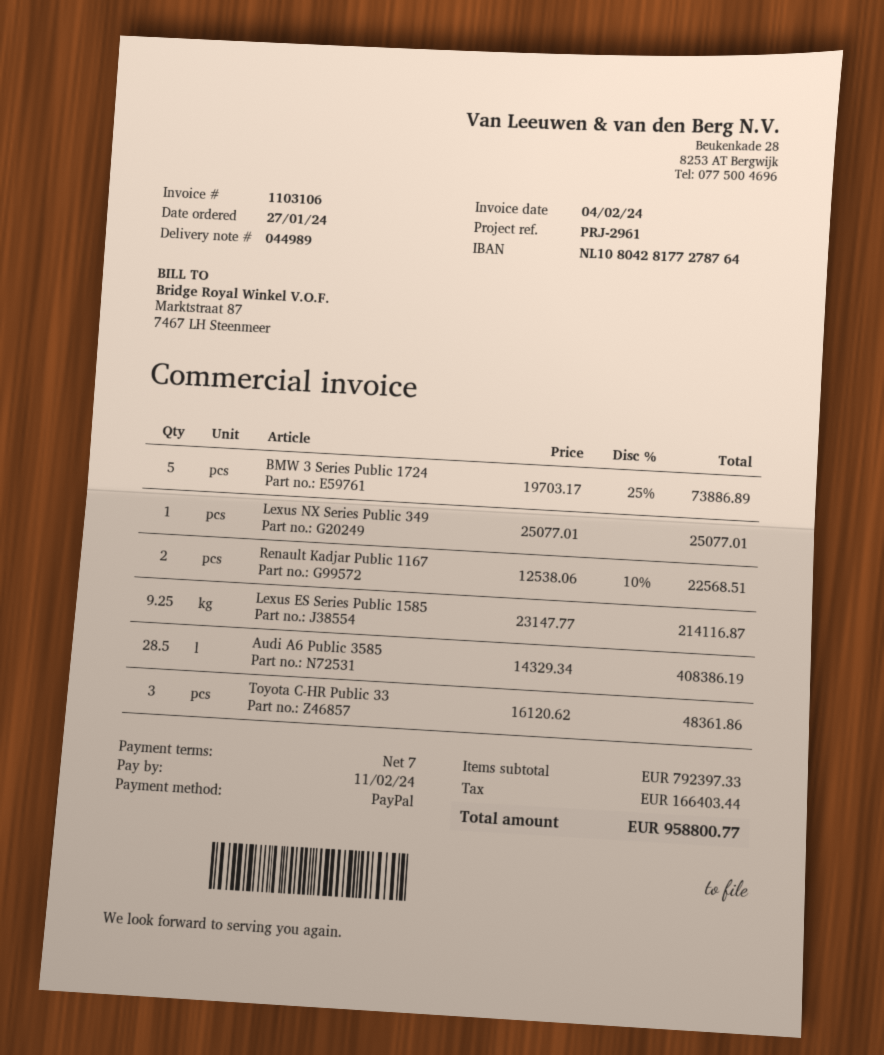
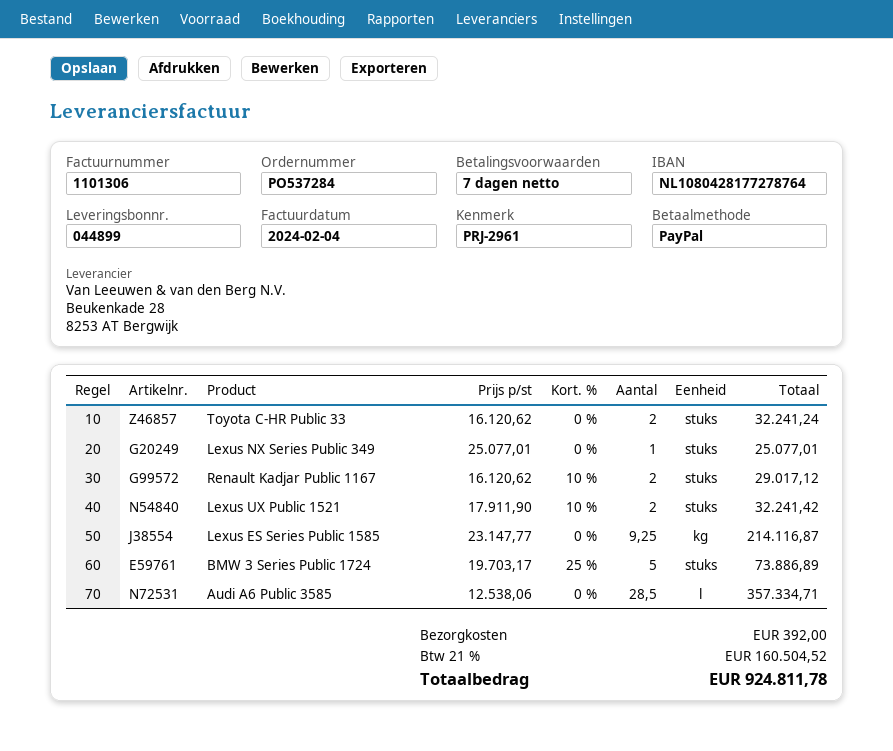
delivery note number: 044989 -> 044899
invoice number: 1103106 -> 1101306
Renault Kadjar Public 1167: 2 x 12538.06 - 10% = 22568.51 -> 2 x 16120.62 - 10% = 29017.12
Audi A6 Public 3585: 28.5 x 14329.34 = 408386.19 -> 28.5 x 12538.06 = 357334.71
Toyota C-HR Public 33: 3 x 16120.62 = 48361.86 -> 2 x 16120.62 = 32241.24
Lexus UX Public 1521: none -> 2 x 17911.90 - 10% = 32241.42
shipping: none -> 392.00
tax: 166403.44 -> 160504.52
total: 958800.77 -> 924811.78

